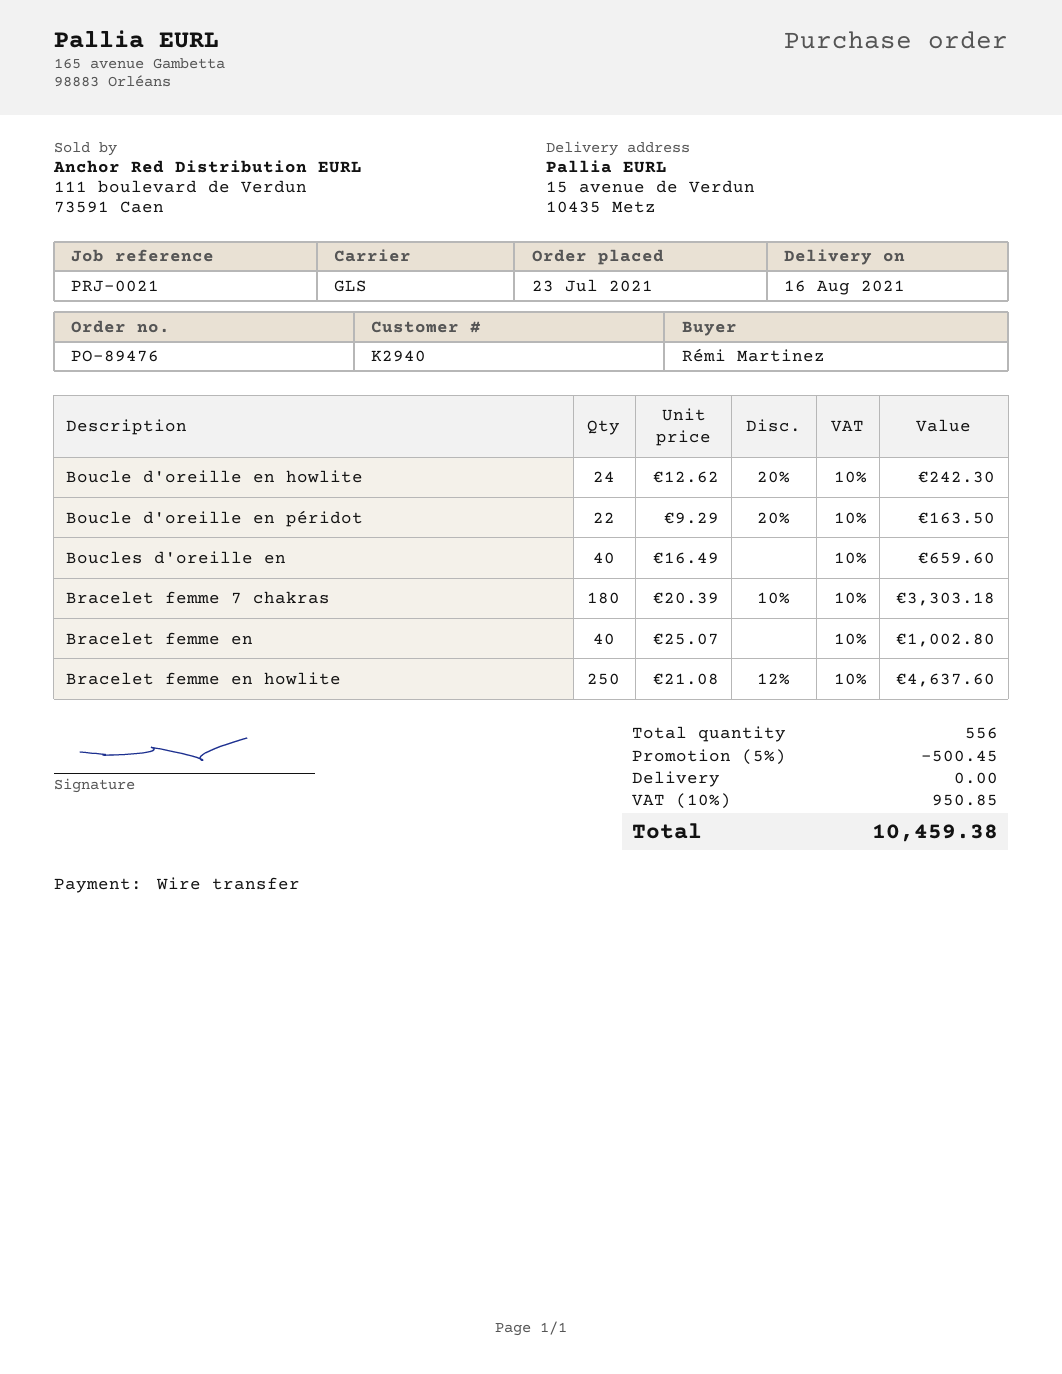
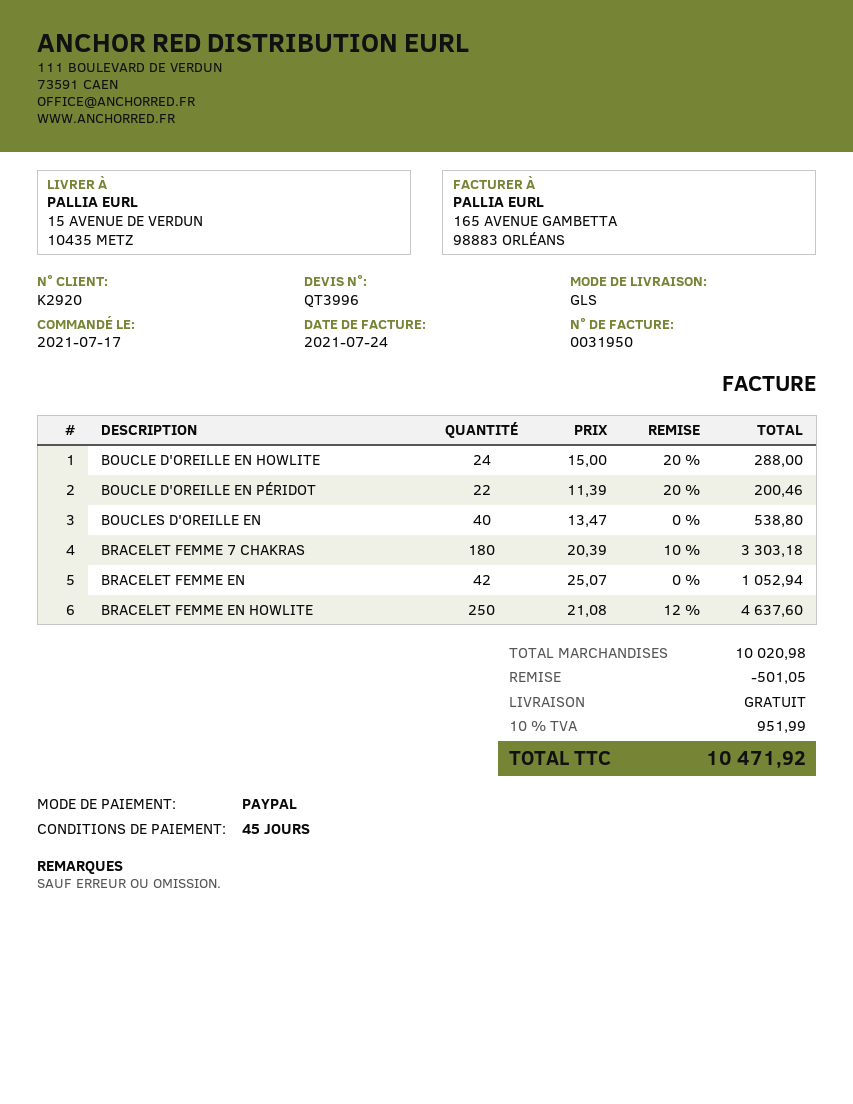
order date: 2021-07-23 -> 2021-07-17
customer number: K2940 -> K2920
payment method: bank transfer -> PayPal
Boucle d'oreille en howlite: 24 x 12.62 - 20% = 242.30 -> 24 x 15.00 - 20% = 288.00
Boucle d'oreille en péridot: 22 x 9.29 - 20% = 163.50 -> 22 x 11.39 - 20% = 200.46
Boucles d'oreille en: 40 x 16.49 = 659.60 -> 40 x 13.47 = 538.80
Bracelet femme en: 40 x 25.07 = 1002.80 -> 42 x 25.07 = 1052.94
discount: 500.45 -> 501.05
tax: 10% = 950.85 -> 10% = 951.99
total: 10459.38 -> 10471.92

